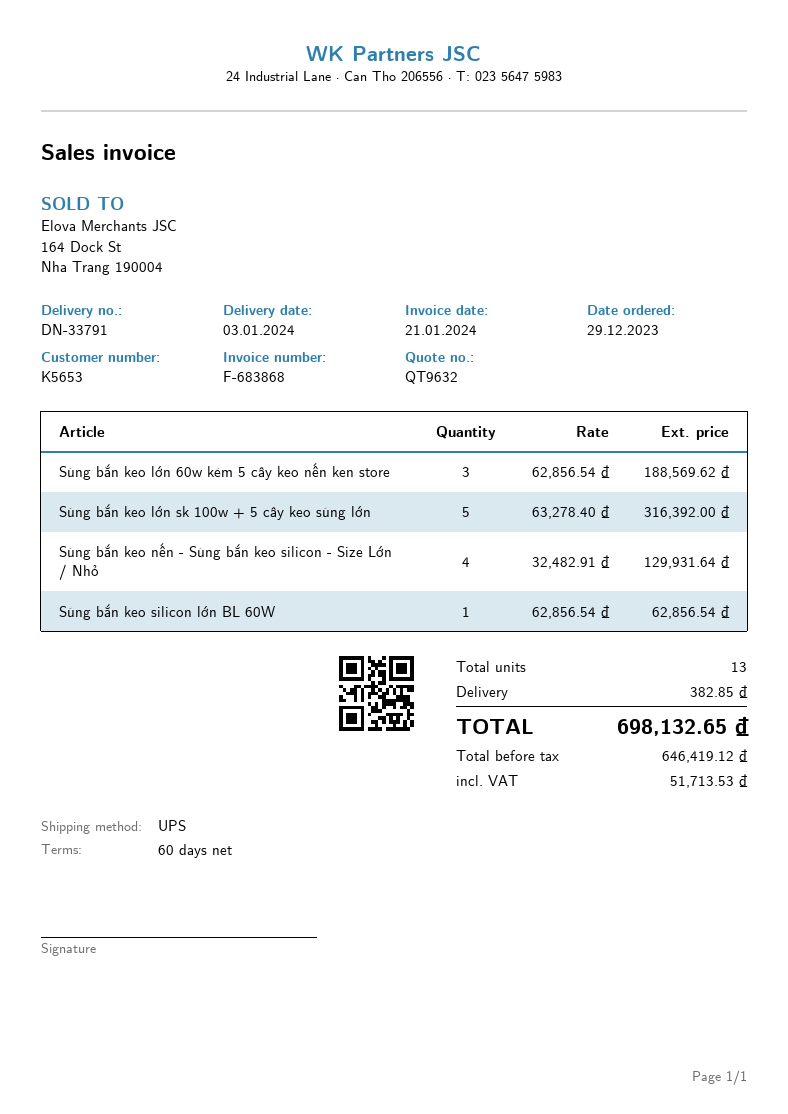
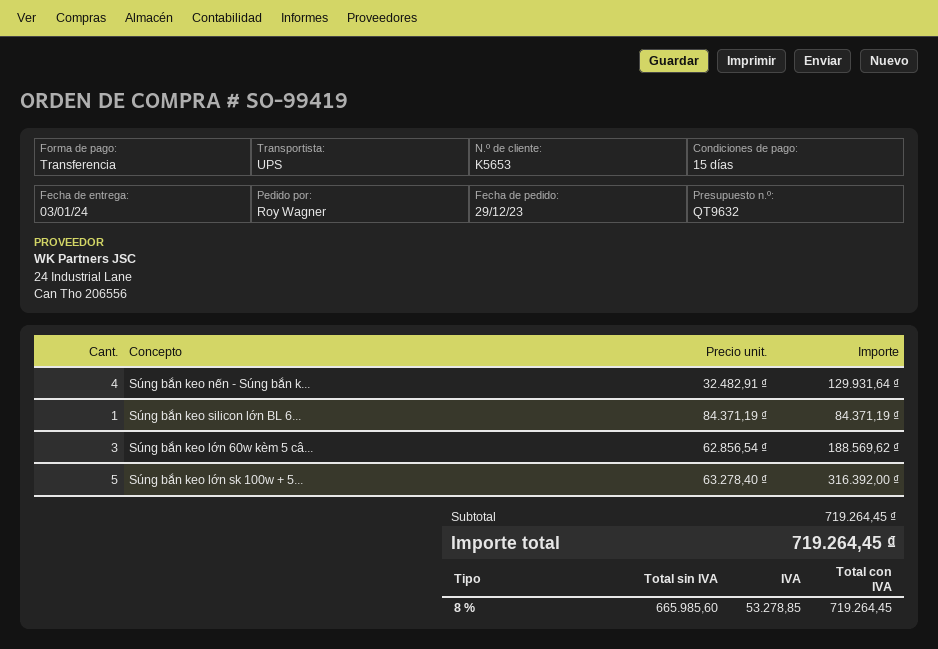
payment terms: 60 days -> 15 days
Súng bắn keo silicon lớn BL 60W: 1 x 62856.54 = 62856.54 -> 1 x 84371.19 = 84371.19
shipping: 382.85 -> none
net: 646419.12 -> 665985.60
tax: 51713.53 -> 53278.85
total: 698132.65 -> 719264.45

